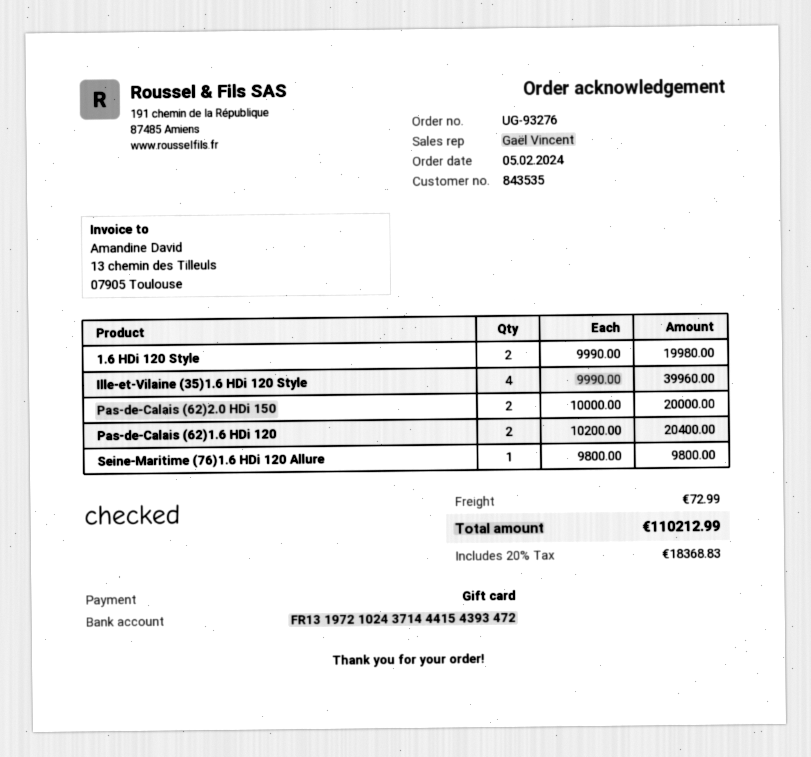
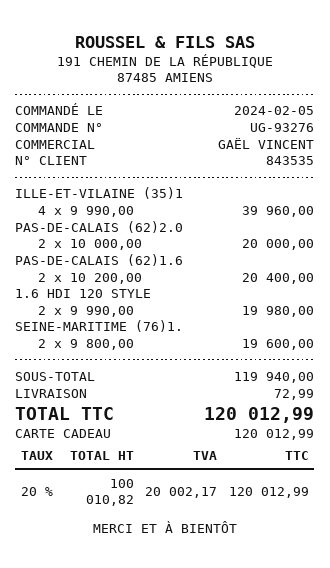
Seine-Maritime (76)1.6 HDi 120 Allure: 1 x 9800.00 = 9800.00 -> 2 x 9800.00 = 19600.00
tax: 20% = 18368.83 -> 20% = 20002.17
total: 110212.99 -> 120012.99

